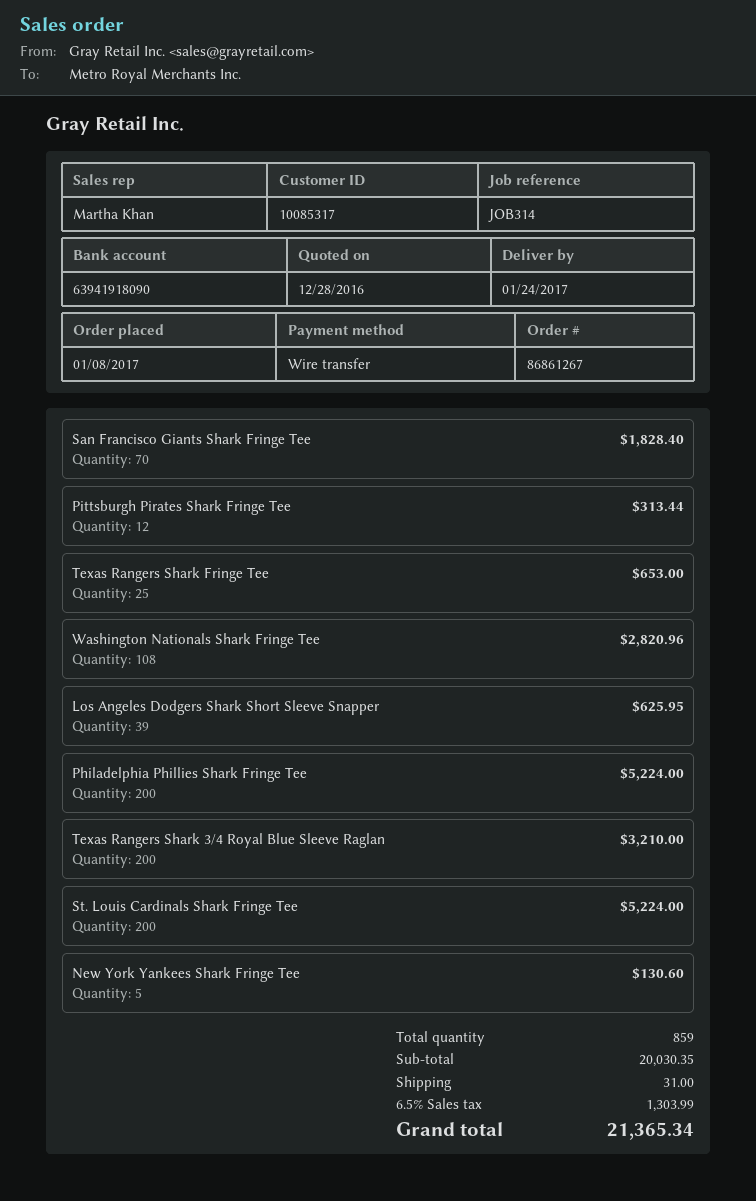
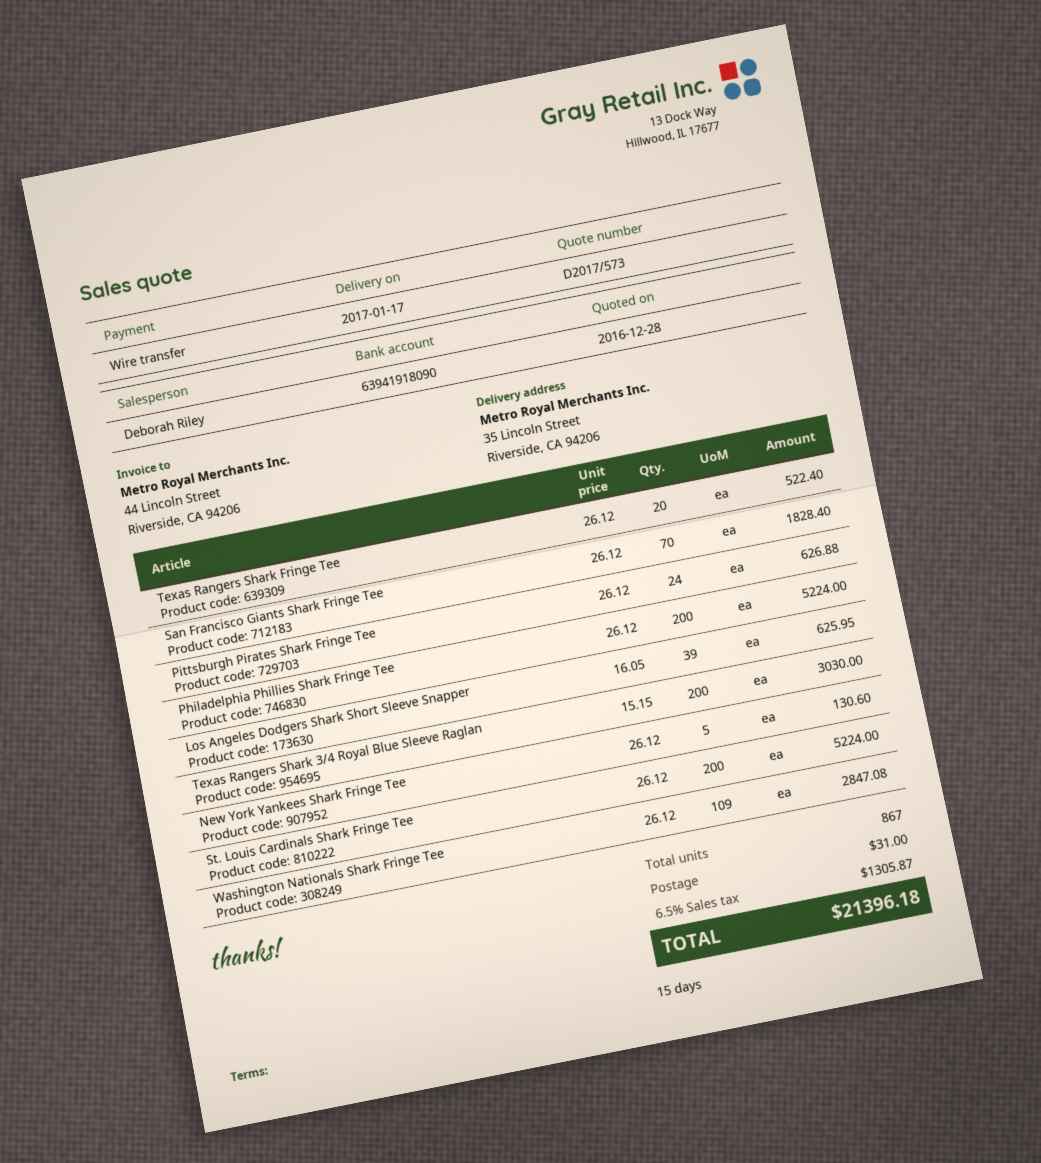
delivery date: 2017-01-24 -> 2017-01-17
sales rep: Martha Khan -> Deborah Riley
Pittsburgh Pirates Shark Fringe Tee: 12 for 313.44 -> 24 for 626.88
Texas Rangers Shark Fringe Tee: 25 for 653.00 -> 20 for 522.40
Washington Nationals Shark Fringe Tee: 108 for 2820.96 -> 109 for 2847.08
Texas Rangers Shark 3/4 Royal Blue Sleeve Raglan: 200 for 3210.00 -> 200 for 3030.00
total quantity: 859 -> 867
tax: 6.5% = 1303.99 -> 6.5% = 1305.87
total: 21365.34 -> 21396.18

